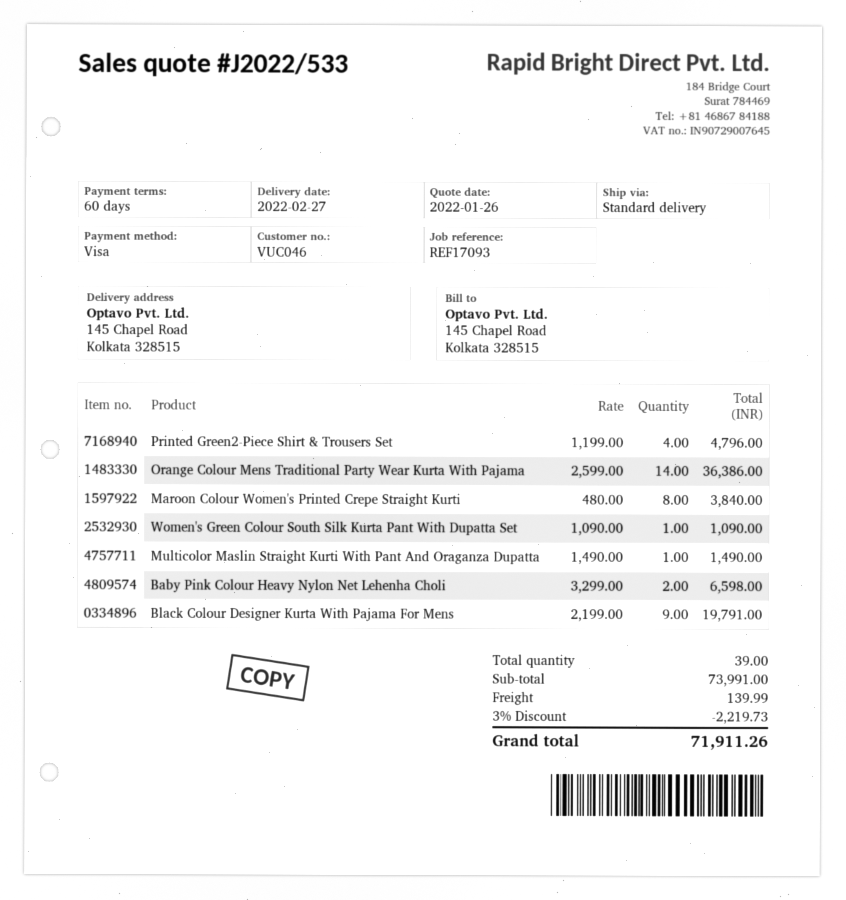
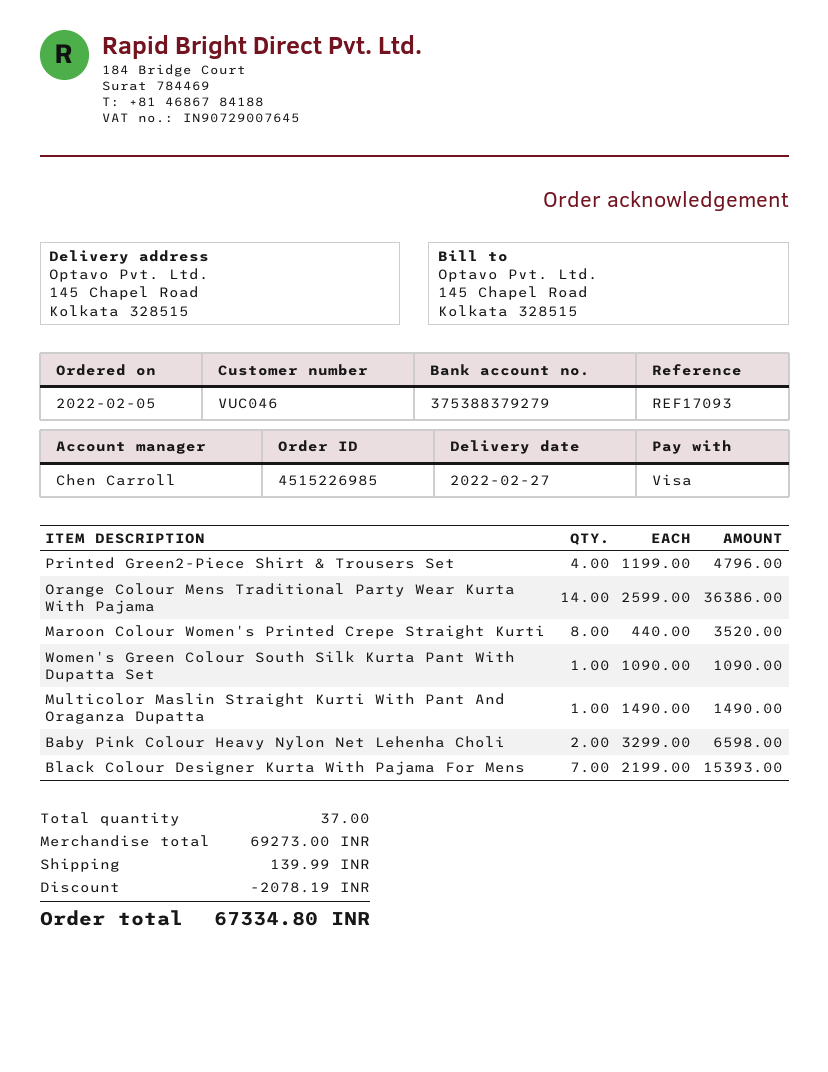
Maroon Colour Women's Printed Crepe Straight Kurti: 8 x 480.00 = 3840.00 -> 8 x 440.00 = 3520.00
Black Colour Designer Kurta With Pajama For Mens: 9 x 2199.00 = 19791.00 -> 7 x 2199.00 = 15393.00
total quantity: 39 -> 37
subtotal: 73991.00 -> 69273.00
discount: 2219.73 -> 2078.19
total: 71911.26 -> 67334.80

